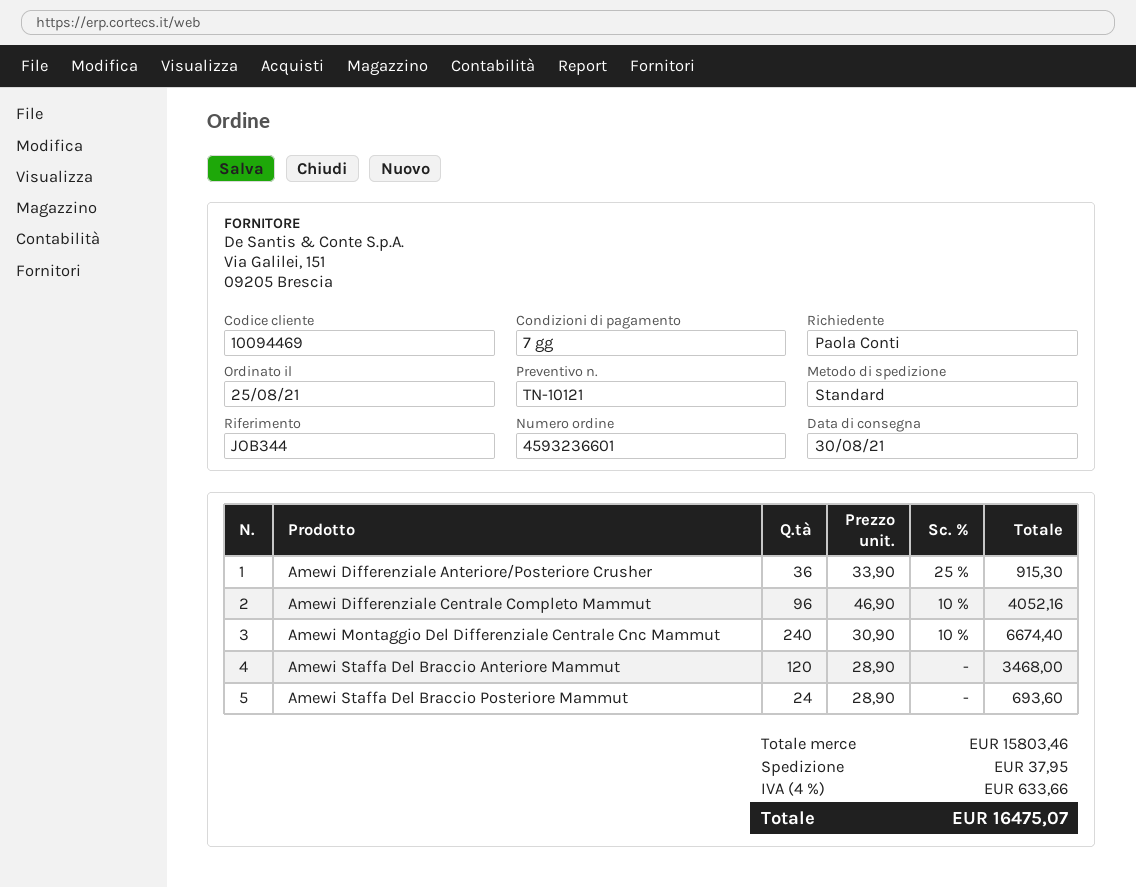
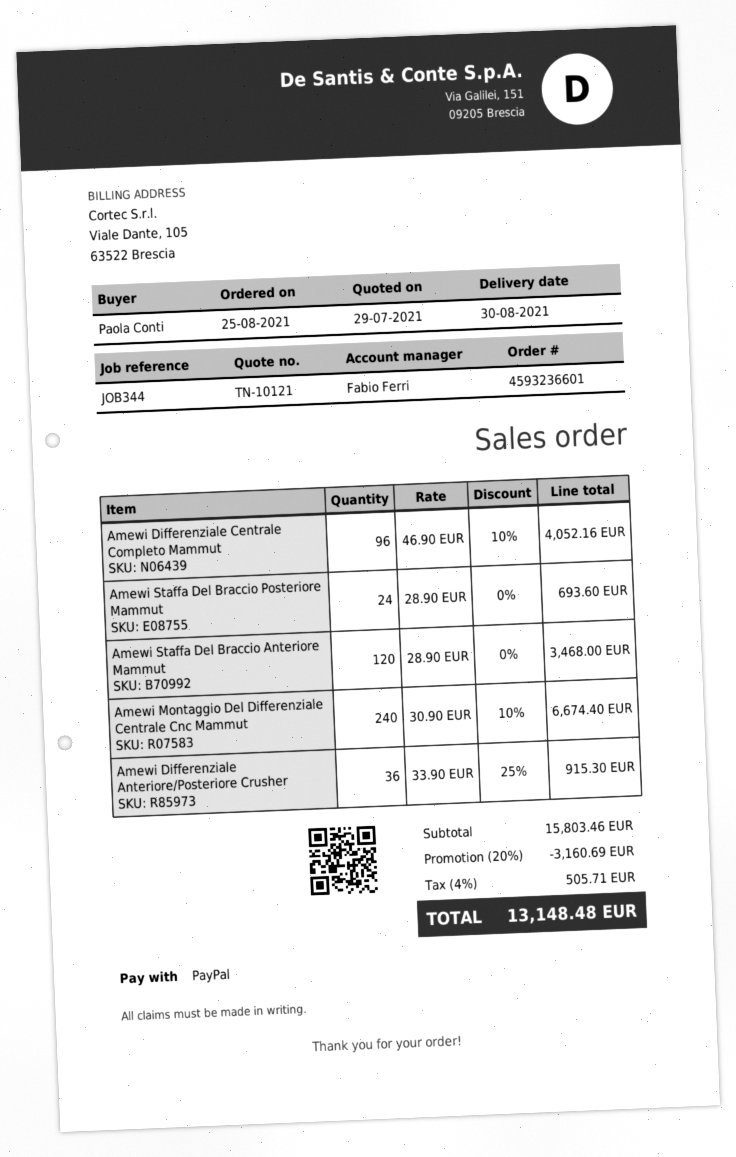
discount: none -> 20% = 3160.69
shipping: 37.95 -> none
tax: 4% = 633.66 -> 4% = 505.71
total: 16475.07 -> 13148.48

